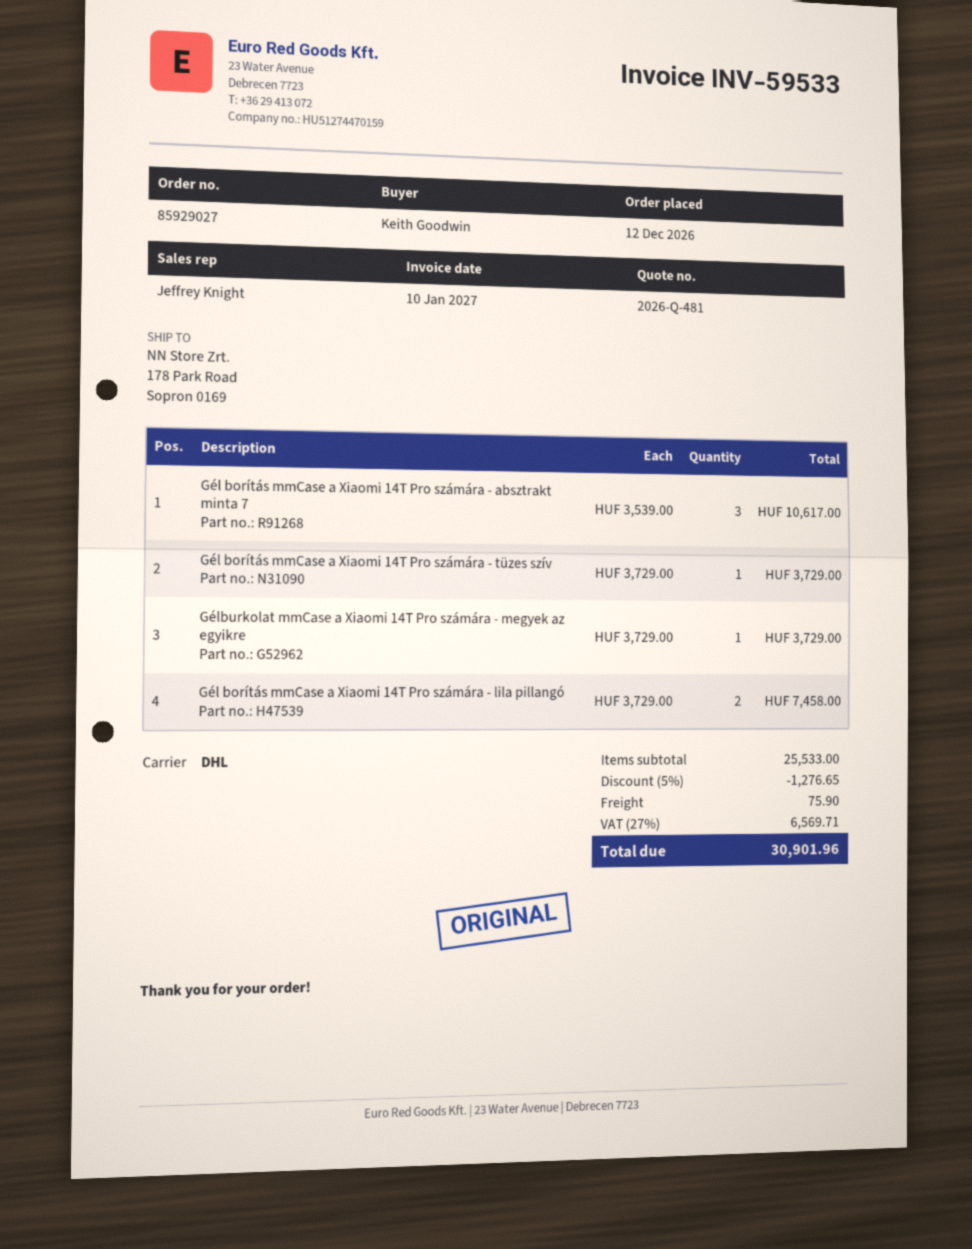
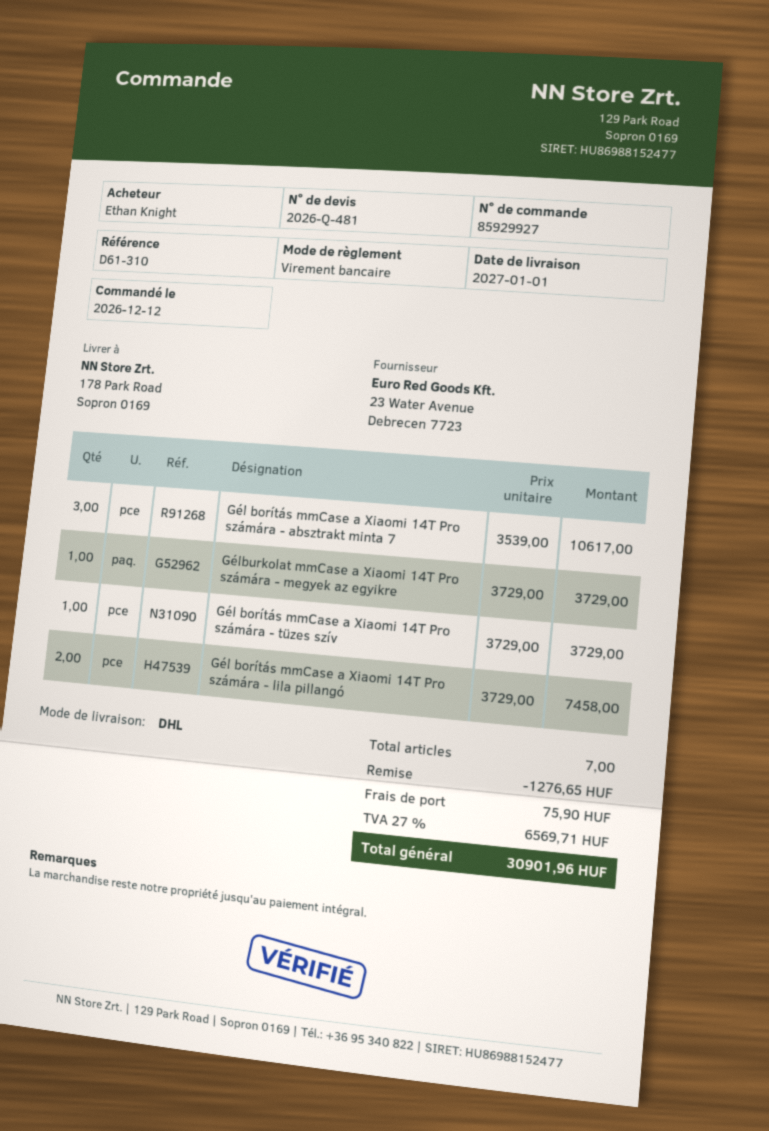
order number: 85929027 -> 85929927
ordered by: Keith Goodwin -> Ethan Knight

